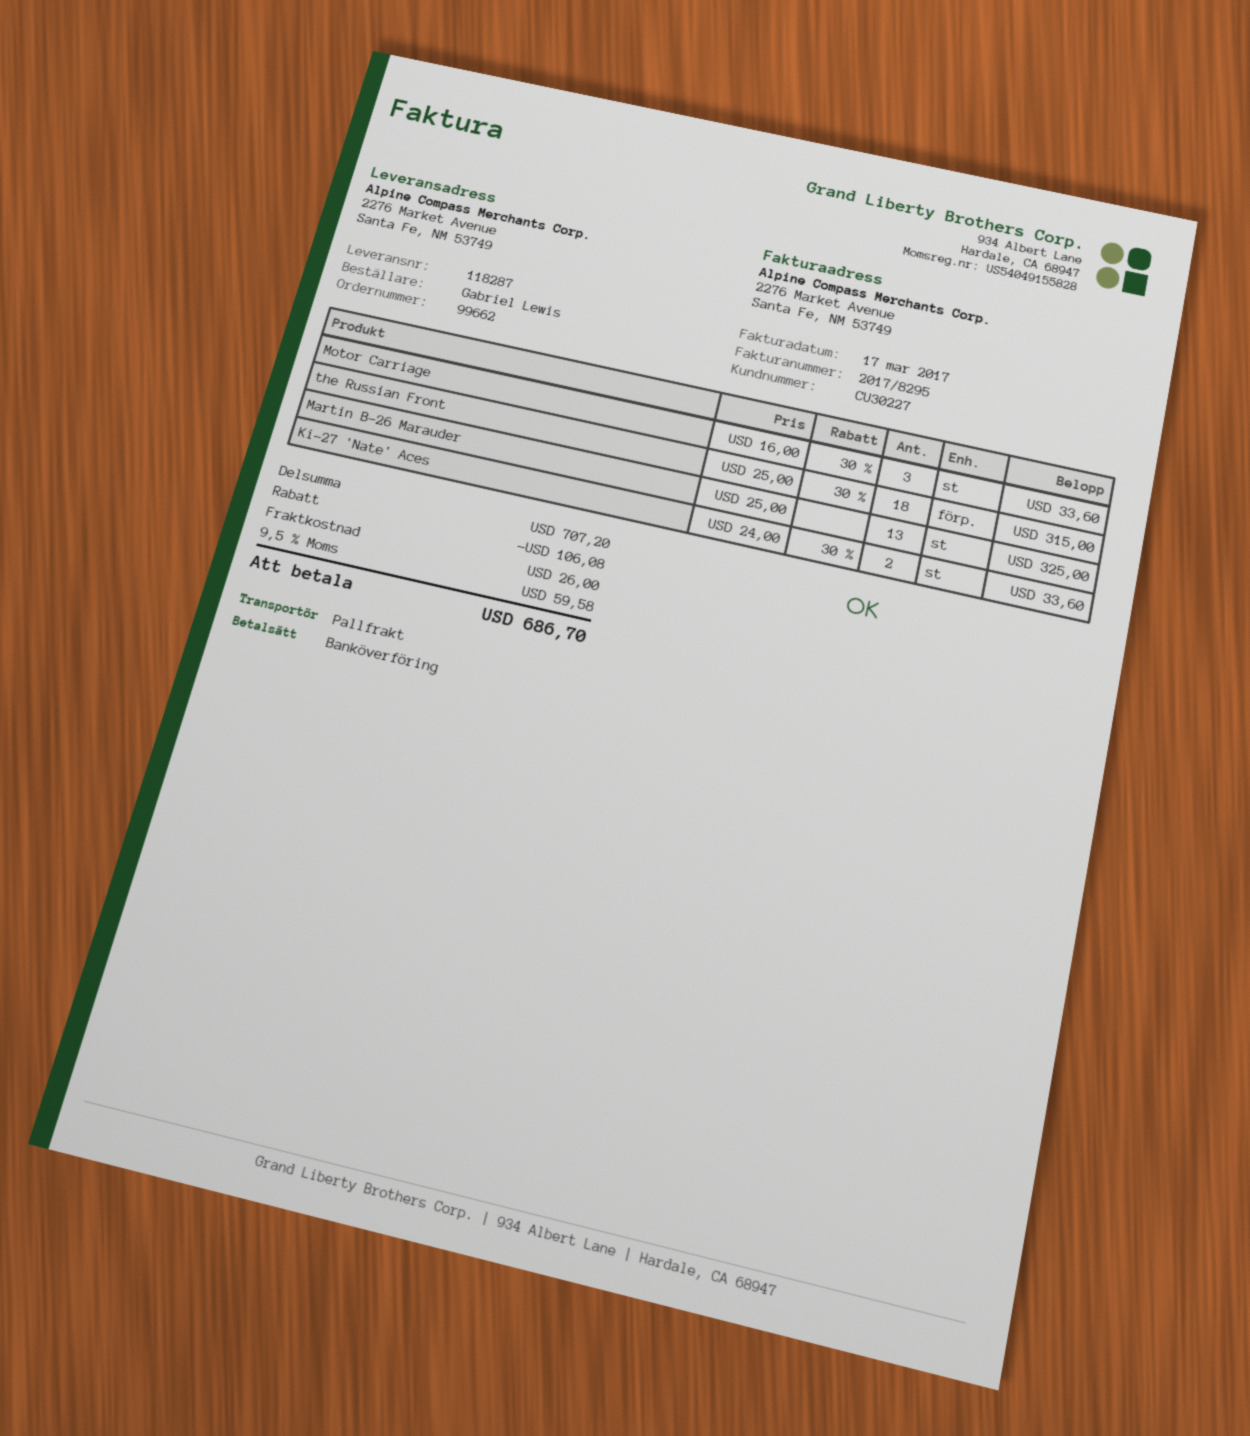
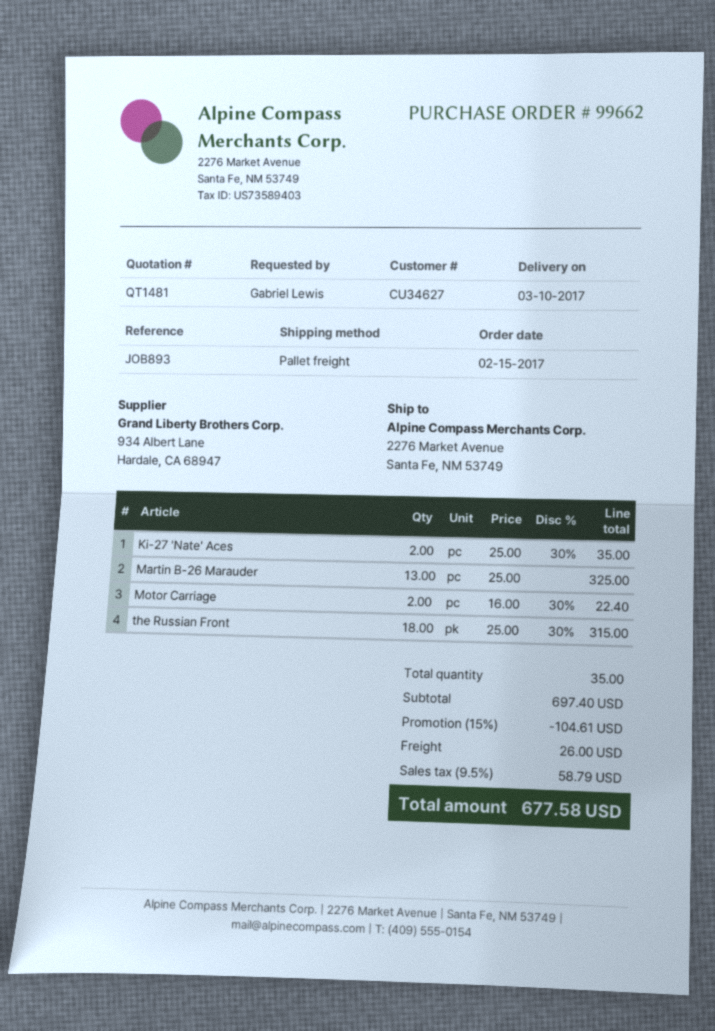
customer number: CU30227 -> CU34627
Motor Carriage: 3 x 16.00 - 30% = 33.60 -> 2 x 16.00 - 30% = 22.40
Ki-27 'Nate' Aces: 2 x 24.00 - 30% = 33.60 -> 2 x 25.00 - 30% = 35.00
subtotal: 707.20 -> 697.40
discount: 106.08 -> 104.61
tax: 9.5% = 59.58 -> 9.5% = 58.79
total: 686.70 -> 677.58

